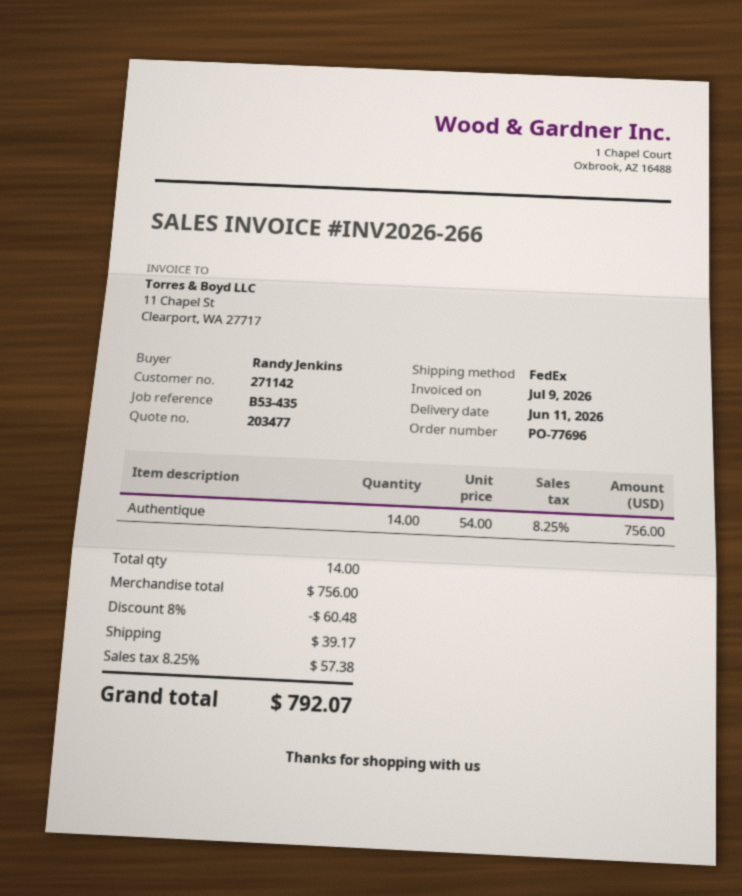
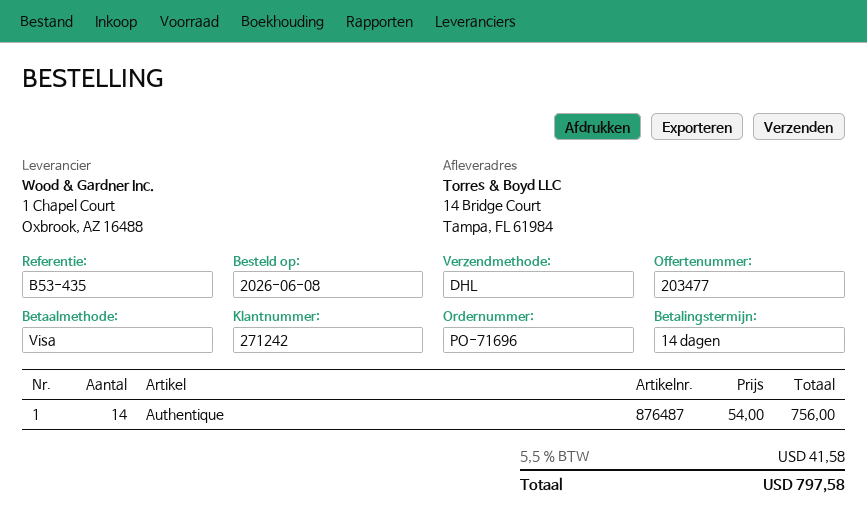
order number: PO-77696 -> PO-71696
customer number: 271142 -> 271242
shipping method: FedEx -> DHL
discount: 8% = 60.48 -> none
shipping: 39.17 -> none
tax: 8.25% = 57.38 -> 5.5% = 41.58
total: 792.07 -> 797.58

